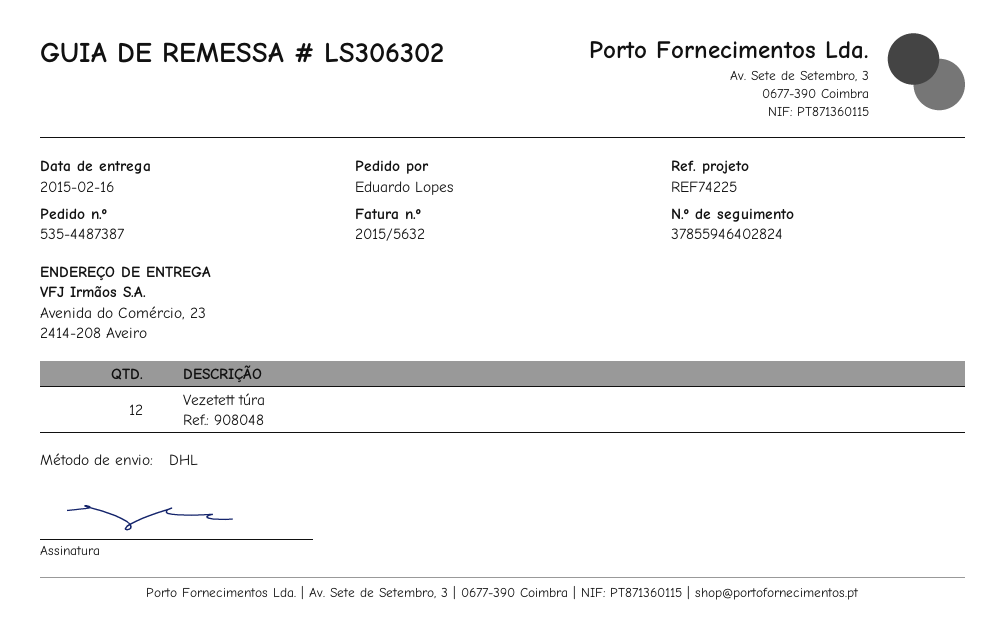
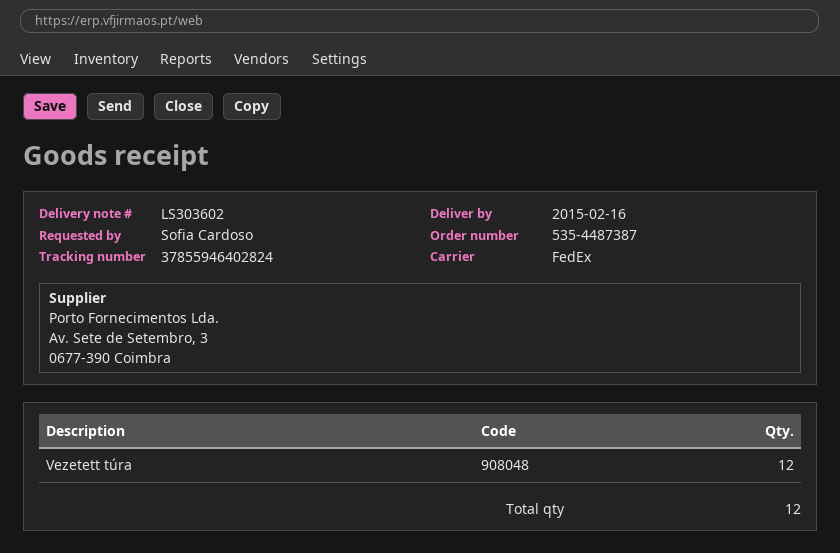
delivery note number: LS306302 -> LS303602
ordered by: Eduardo Lopes -> Sofia Cardoso
shipping method: DHL -> FedEx

